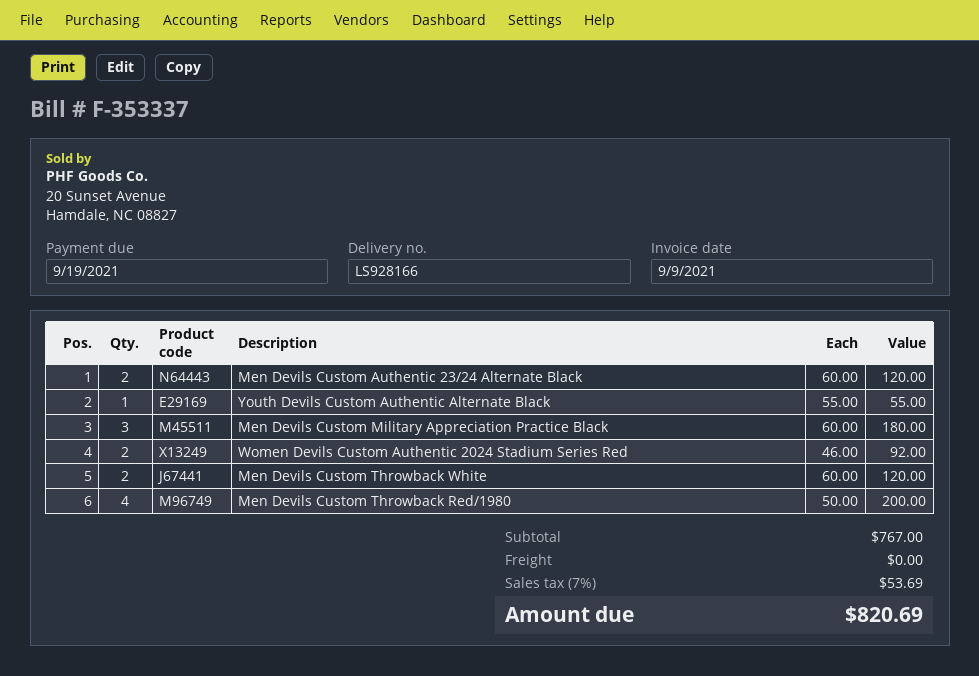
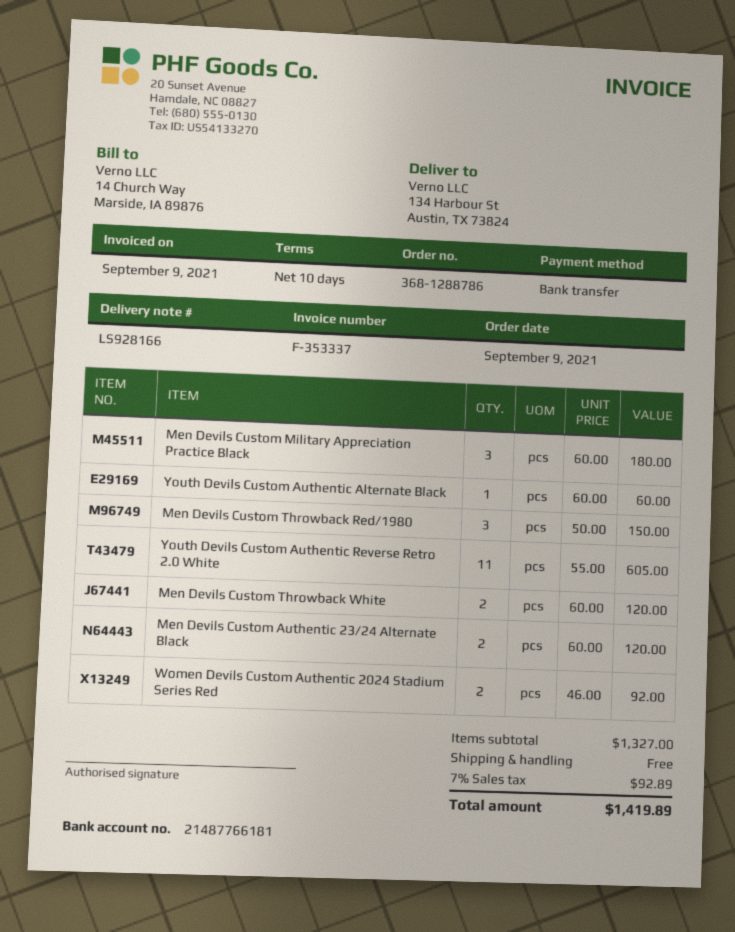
Youth Devils Custom Authentic Alternate Black: 1 x 55.00 = 55.00 -> 1 x 60.00 = 60.00
Men Devils Custom Throwback Red/1980: 4 x 50.00 = 200.00 -> 3 x 50.00 = 150.00
Youth Devils Custom Authentic Reverse Retro 2.0 White: none -> 11 x 55.00 = 605.00
subtotal: 767.00 -> 1327.00
tax: 7% = 53.69 -> 7% = 92.89
total: 820.69 -> 1419.89

